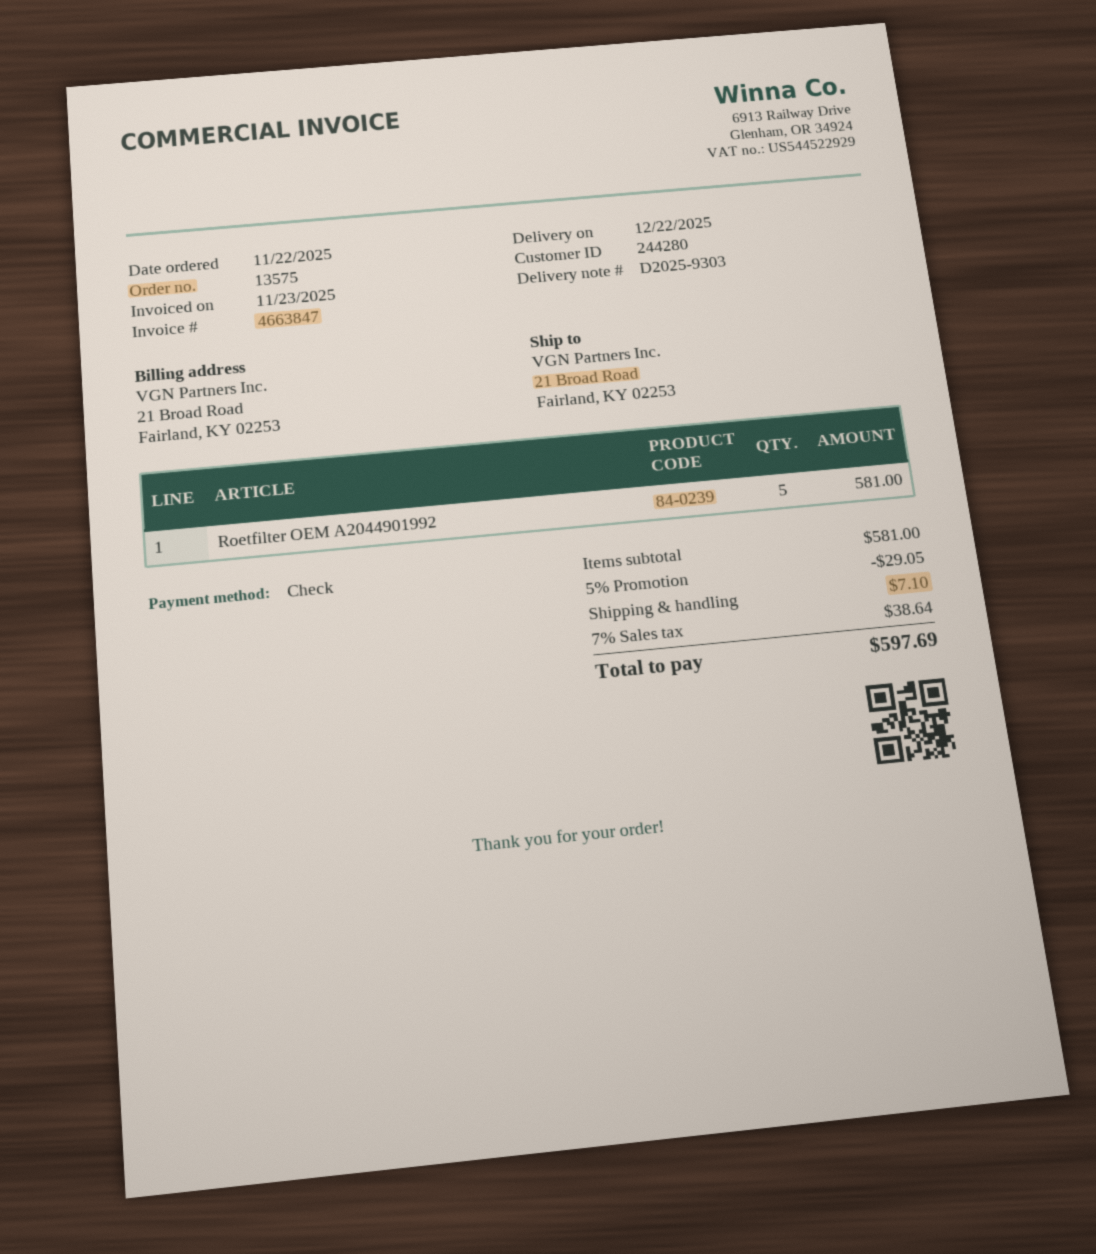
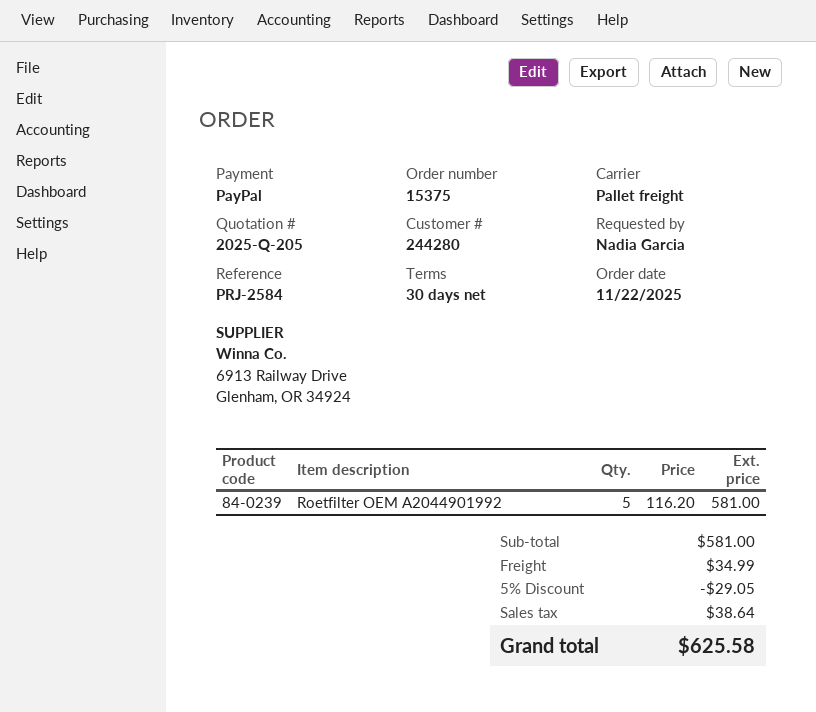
order number: 13575 -> 15375
payment method: cheque -> PayPal
shipping: 7.10 -> 34.99
total: 597.69 -> 625.58

